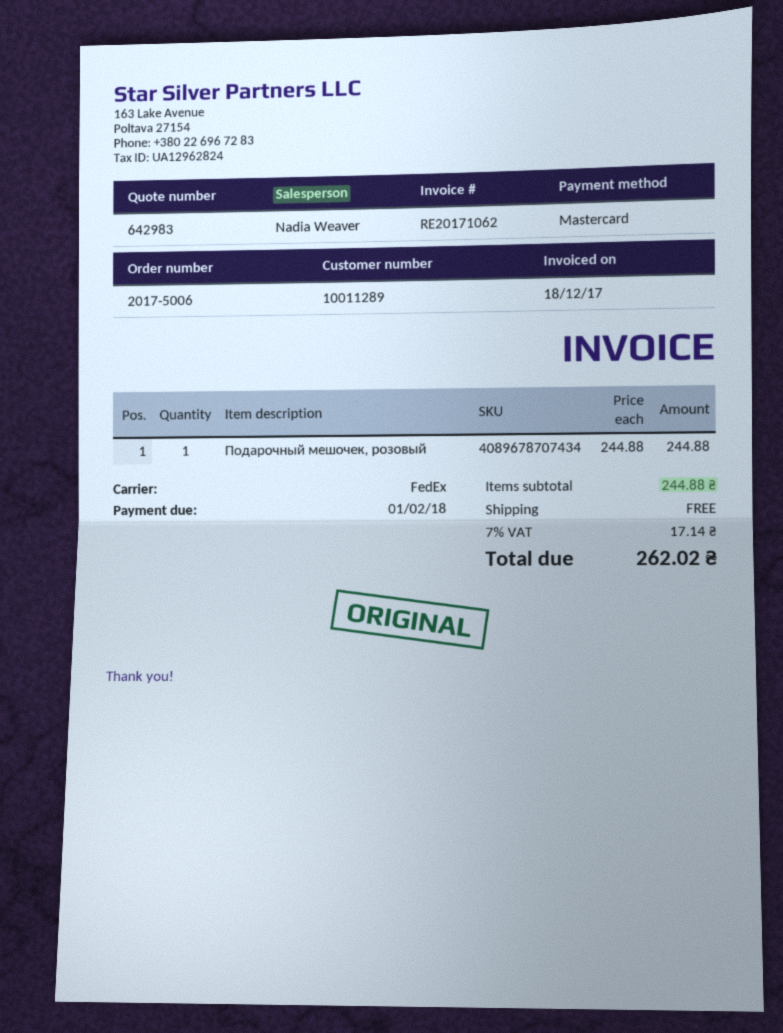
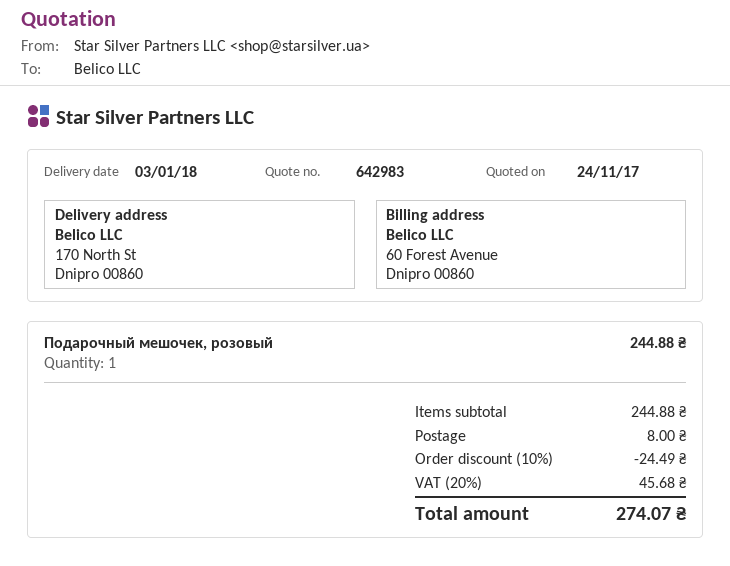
discount: none -> 10% = 24.49
shipping: 0.00 -> 8.00
tax: 7% = 17.14 -> 20% = 45.68
total: 262.02 -> 274.07

